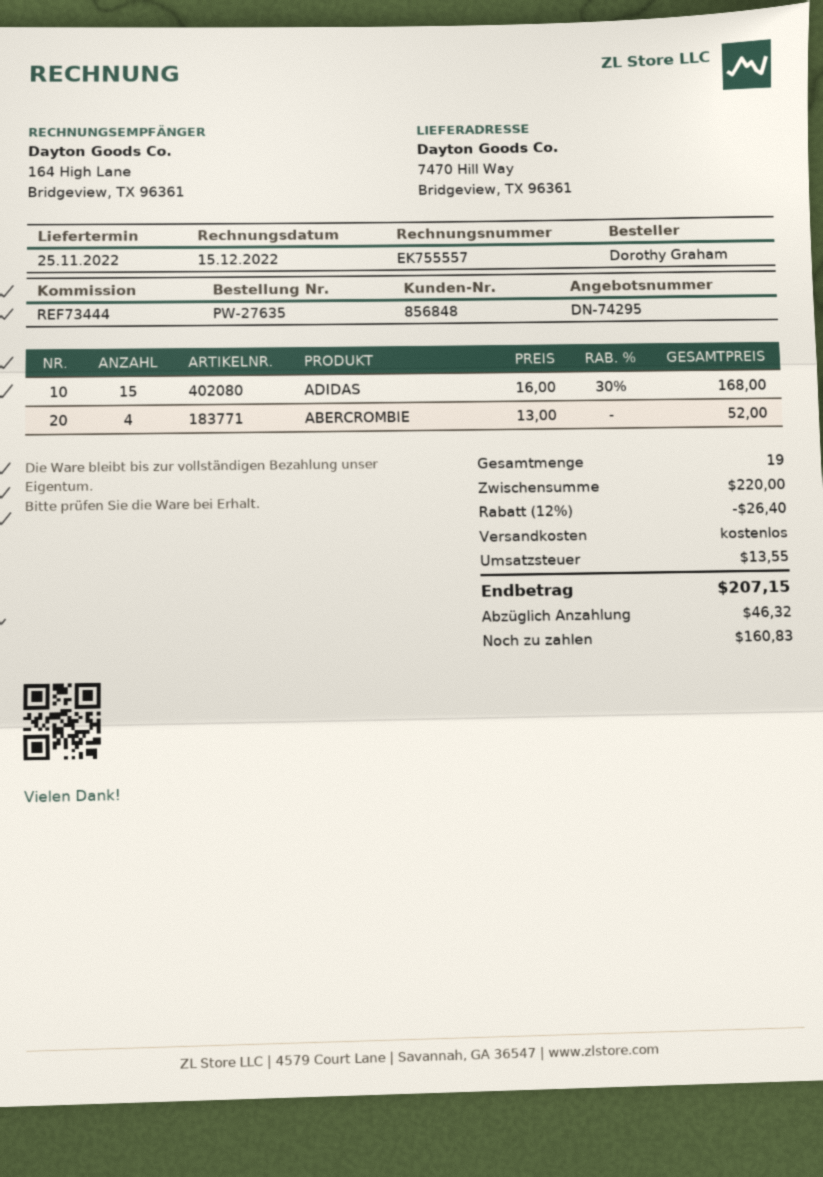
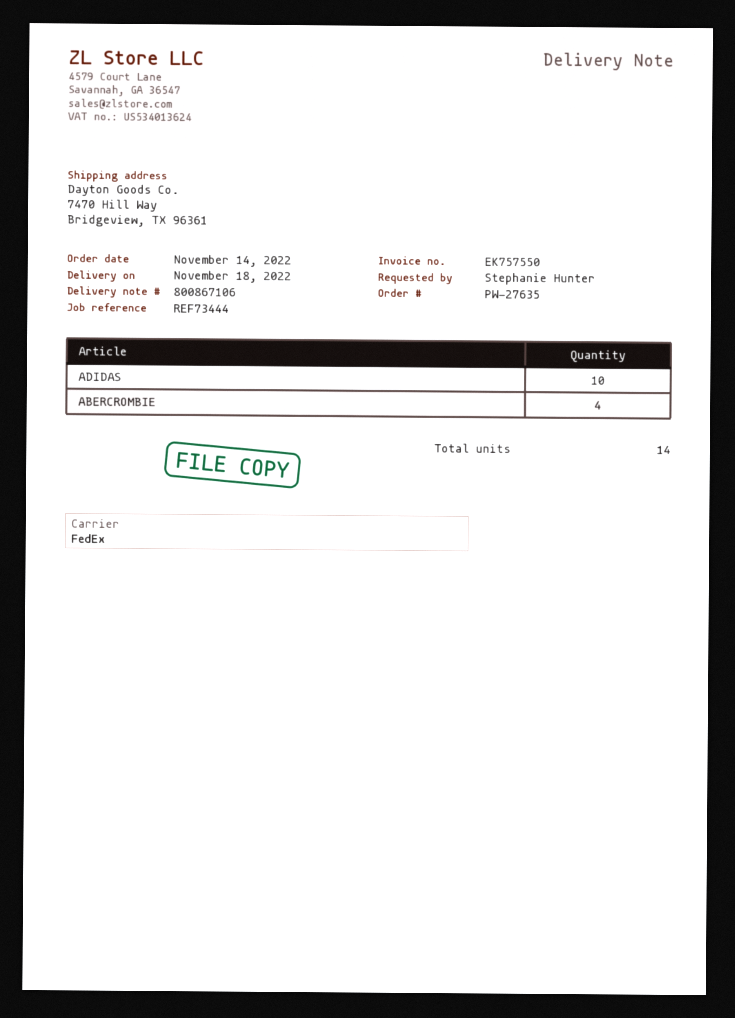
delivery date: 2022-11-25 -> 2022-11-18
invoice number: EK755557 -> EK757550
ordered by: Dorothy Graham -> Stephanie Hunter
ADIDAS: 15 -> 10
total quantity: 19 -> 14

